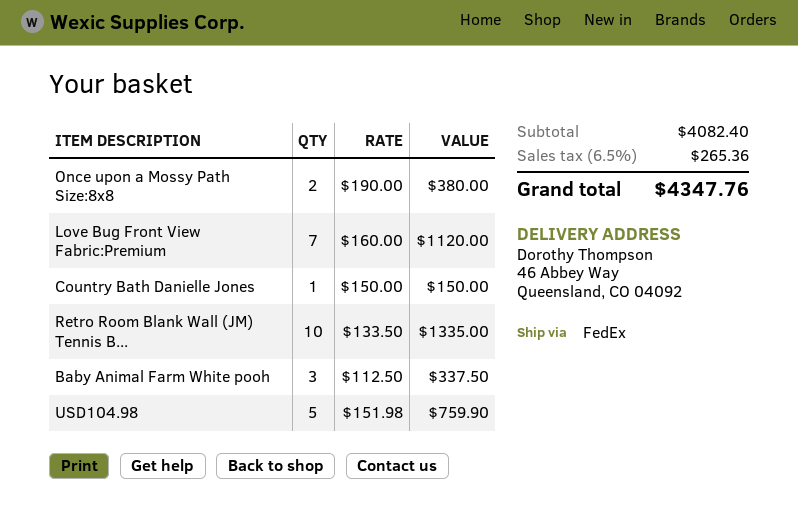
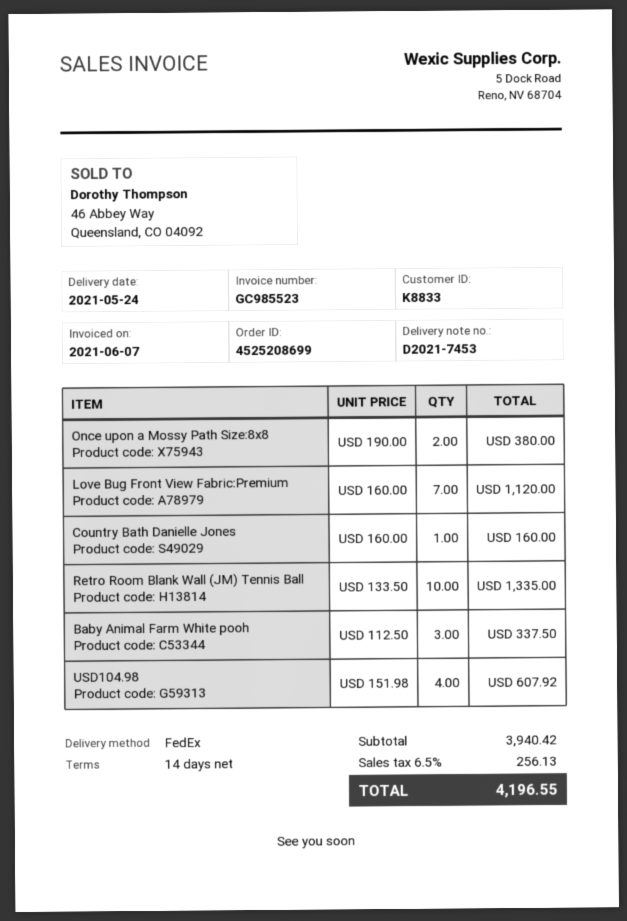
Country Bath Danielle Jones: 1 x 150.00 = 150.00 -> 1 x 160.00 = 160.00
USD104.98: 5 x 151.98 = 759.90 -> 4 x 151.98 = 607.92
subtotal: 4082.40 -> 3940.42
tax: 6.5% = 265.36 -> 6.5% = 256.13
total: 4347.76 -> 4196.55

